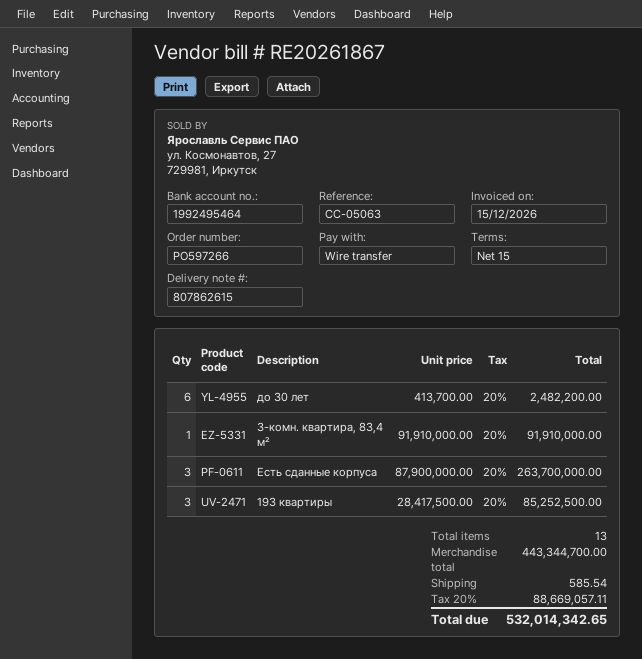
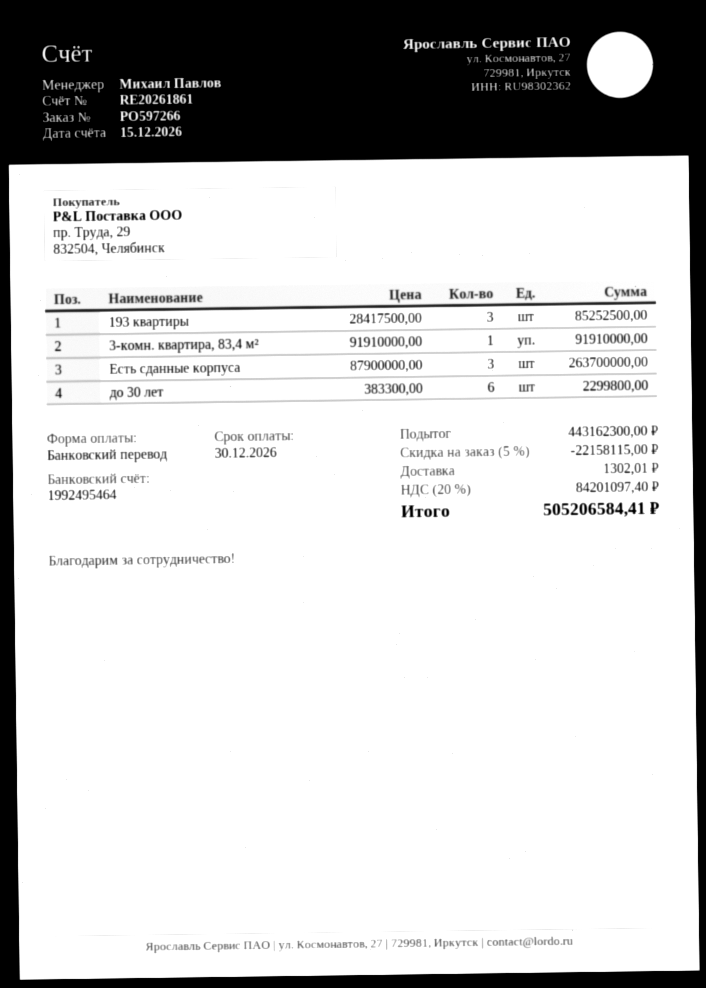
invoice number: RE20261867 -> RE20261861
до 30 лет: 6 x 413700.00 = 2482200.00 -> 6 x 383300.00 = 2299800.00
subtotal: 443344700.00 -> 443162300.00
discount: none -> 5% = 22158115.00
shipping: 585.54 -> 1302.01
tax: 20% = 88669057.11 -> 20% = 84201097.40
total: 532014342.65 -> 505206584.41

